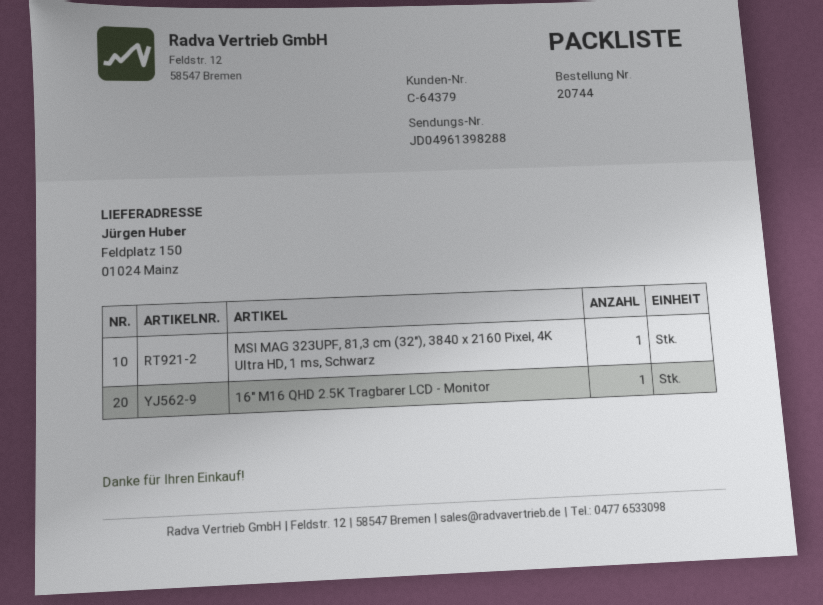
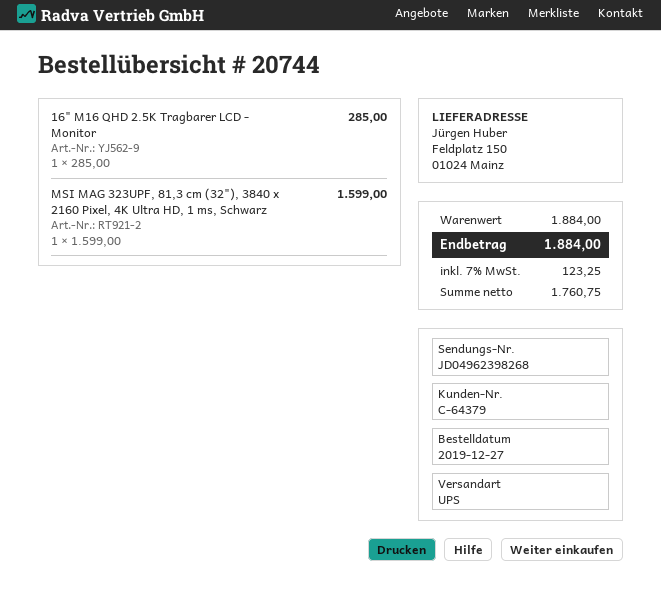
tracking number: JD04961398288 -> JD04962398268

